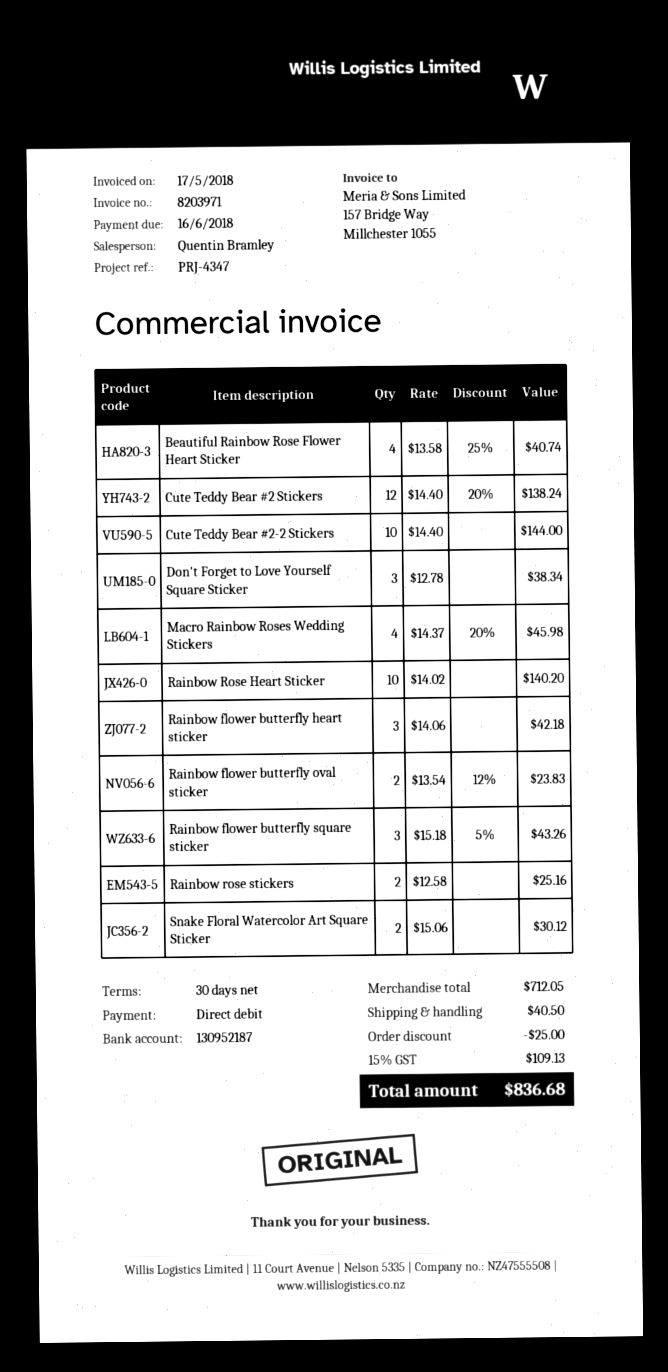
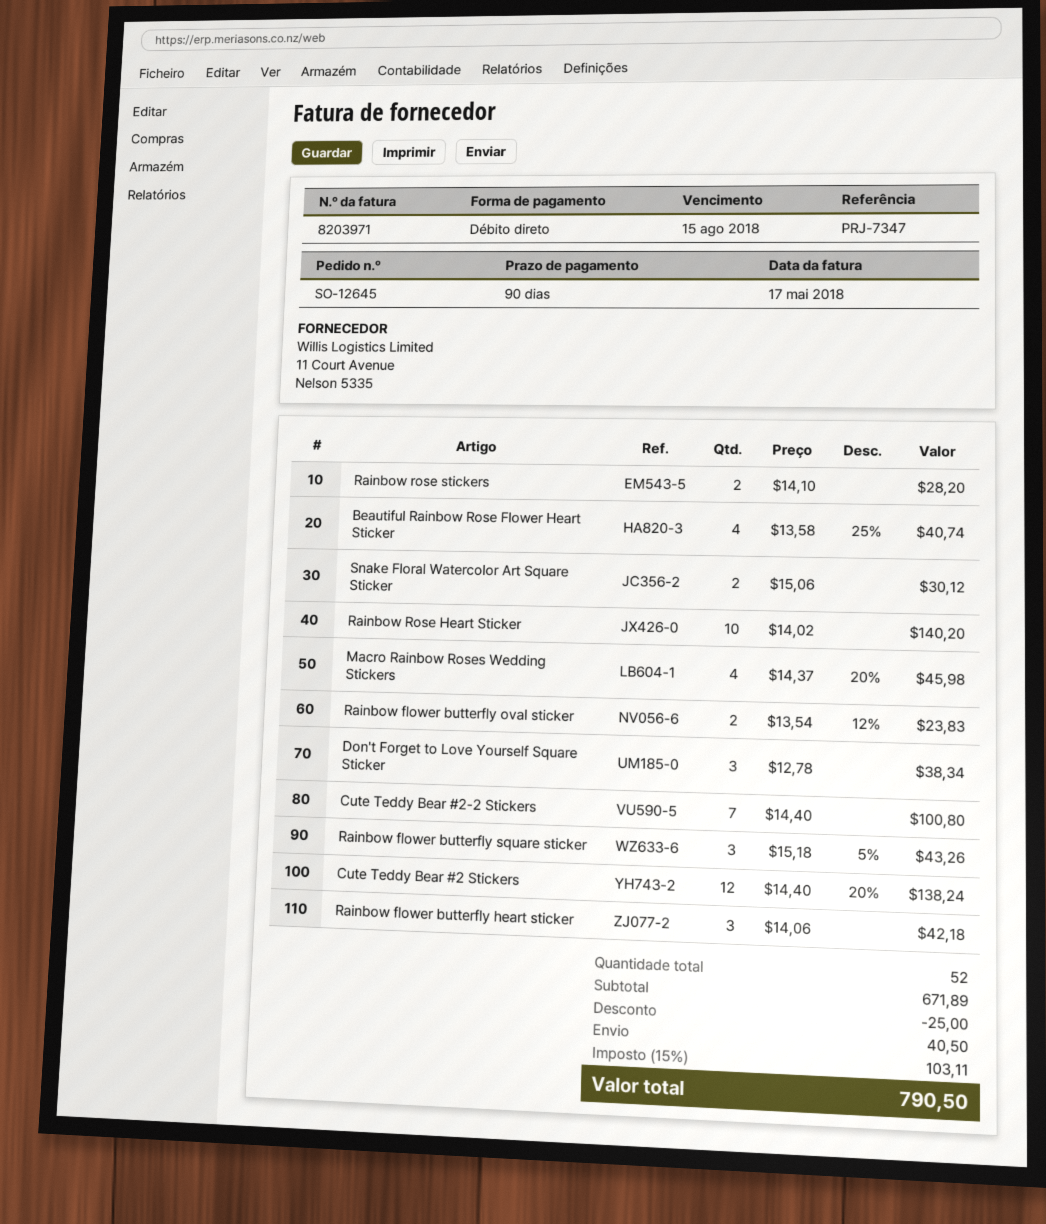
payment terms: 30 days -> 90 days
due date: 2018-06-16 -> 2018-08-15
reference: PRJ-4347 -> PRJ-7347
Cute Teddy Bear #2-2 Stickers: 10 x 14.40 = 144.00 -> 7 x 14.40 = 100.80
Rainbow rose stickers: 2 x 12.58 = 25.16 -> 2 x 14.10 = 28.20
subtotal: 712.05 -> 671.89
tax: 15% = 109.13 -> 15% = 103.11
total: 836.68 -> 790.50

